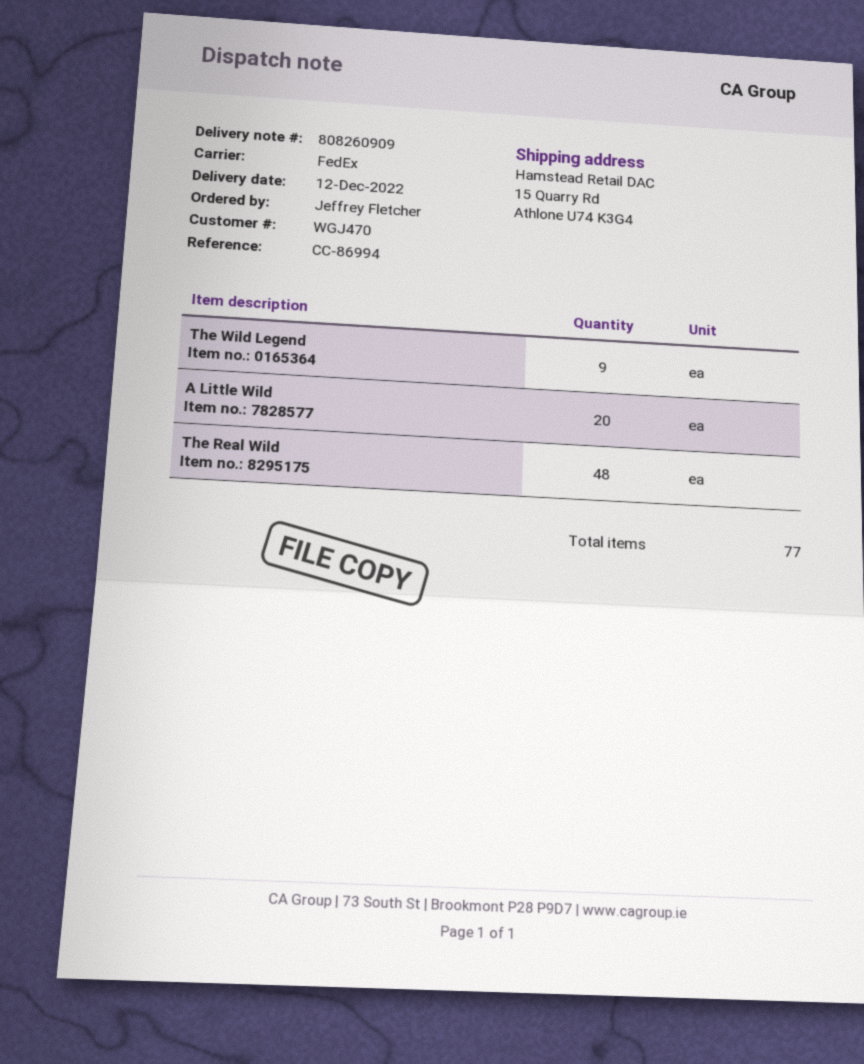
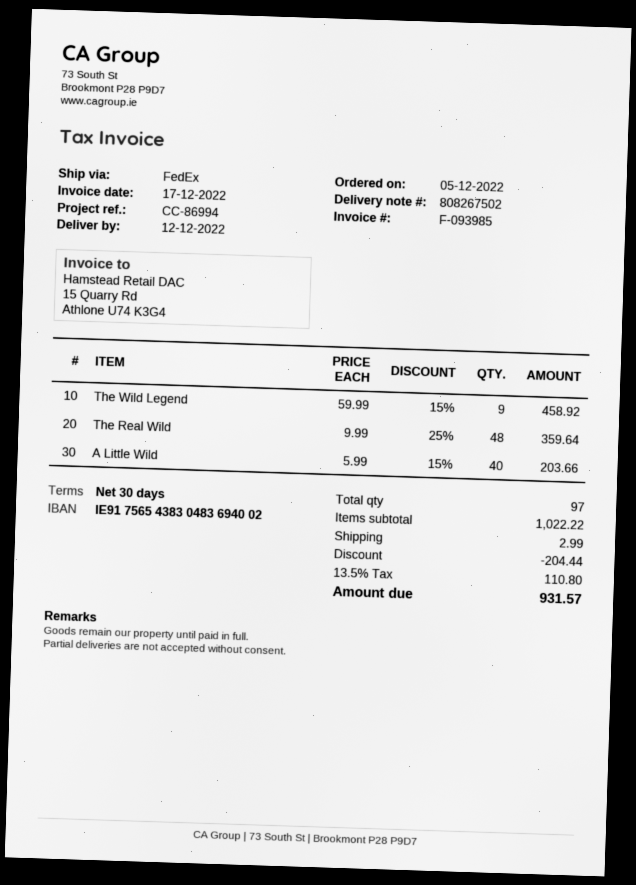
delivery note number: 808260909 -> 808267502
A Little Wild: 20 -> 40
total quantity: 77 -> 97

